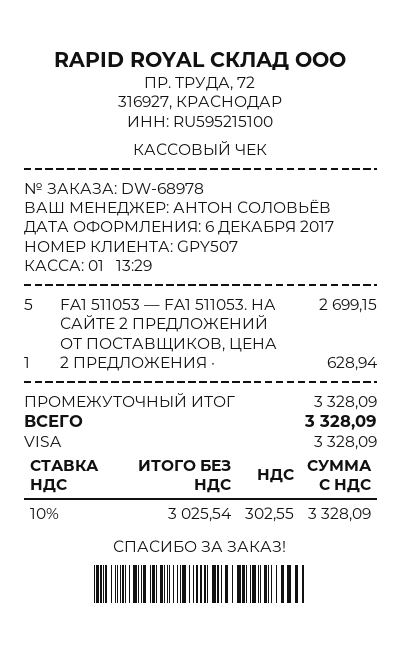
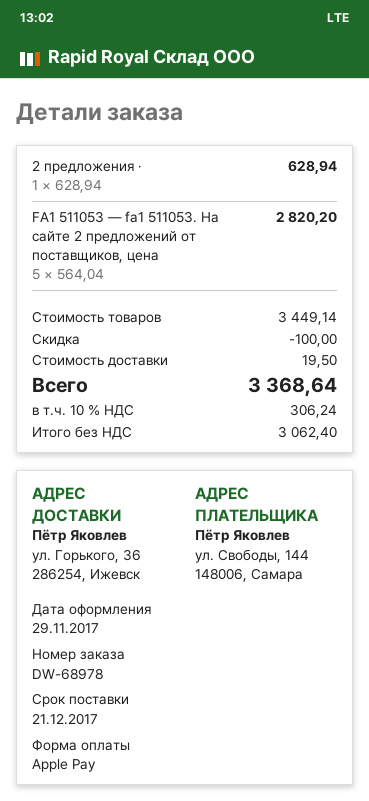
order date: 2017-12-06 -> 2017-11-29
payment method: Visa -> Apple Pay
FA1 511053 — FA1 511053. НА САЙТЕ 2 ПРЕДЛОЖЕНИЙ ОТ ПОСТАВЩИКОВ, ЦЕНА: 5 for 2699.15 -> 5 for 2820.20
subtotal: 3328.09 -> 3449.14
discount: none -> 100.00
shipping: none -> 19.50
net: 3025.54 -> 3062.40
tax: 10% = 302.55 -> 10% = 306.24
total: 3328.09 -> 3368.64

